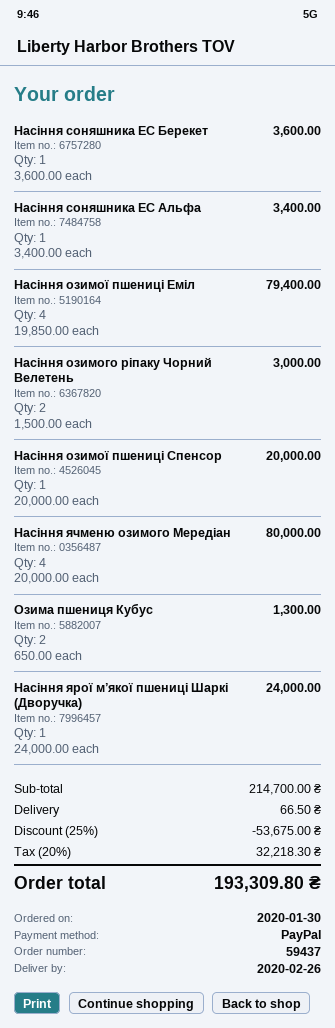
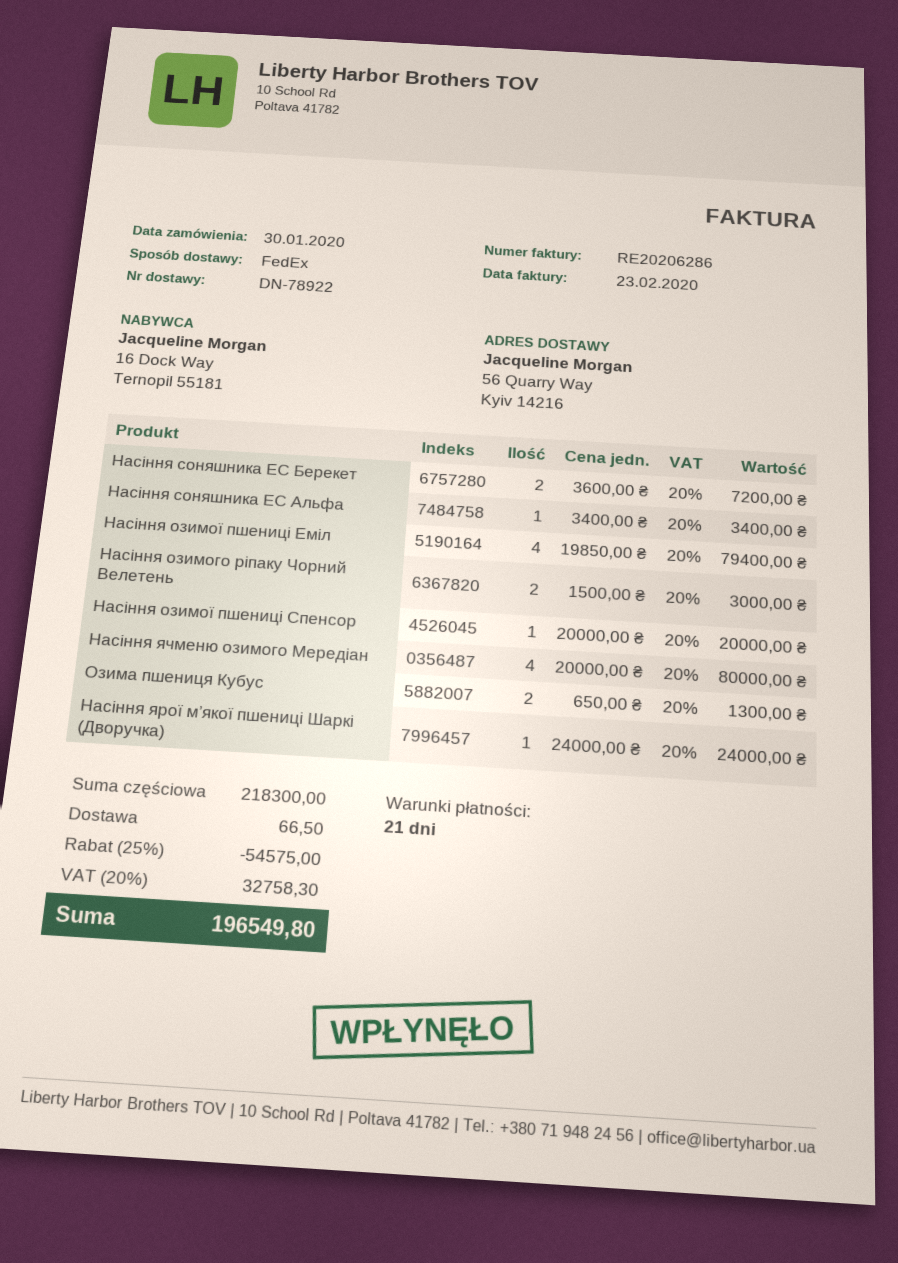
Насіння соняшника ЕС Берекет: 1 x 3600.00 = 3600.00 -> 2 x 3600.00 = 7200.00
subtotal: 214700.00 -> 218300.00
discount: 25% = 53675.00 -> 25% = 54575.00
tax: 20% = 32218.30 -> 20% = 32758.30
total: 193309.80 -> 196549.80

